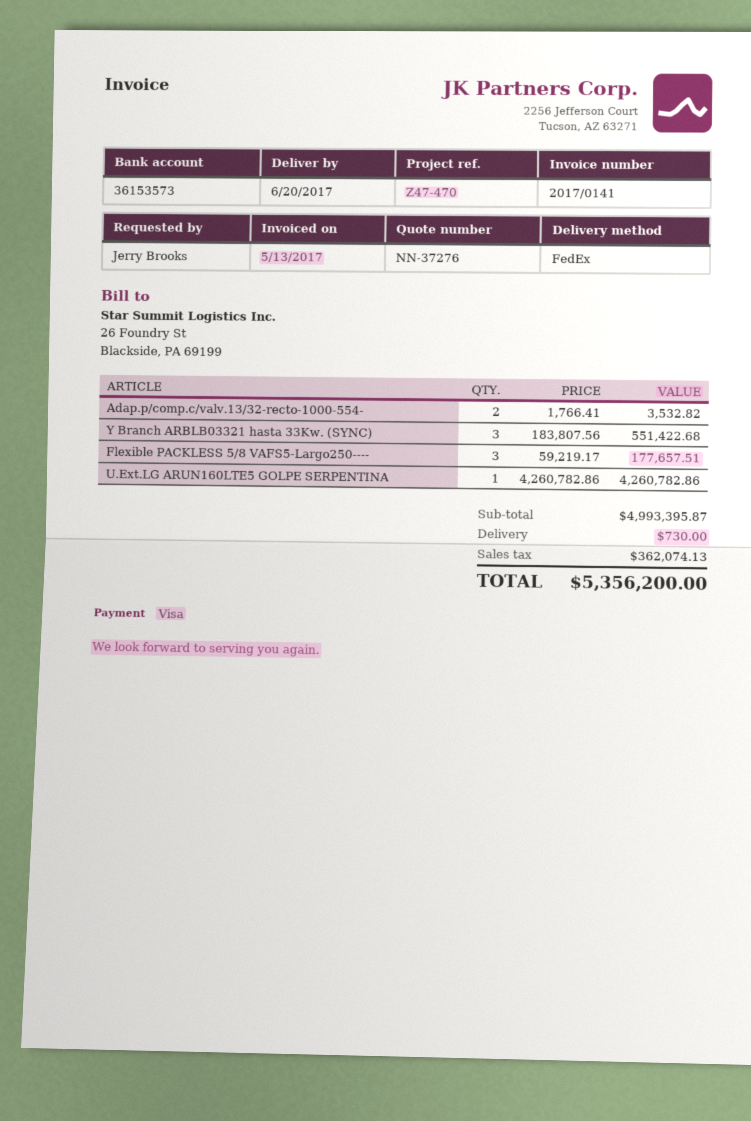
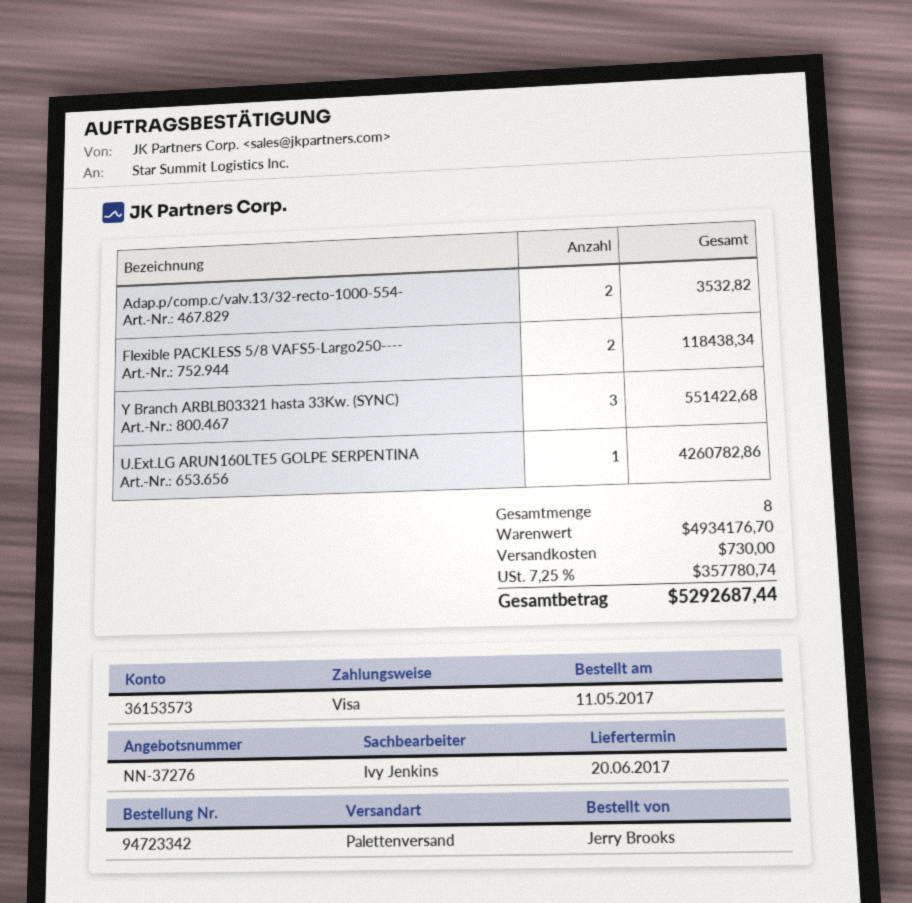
shipping method: FedEx -> pallet freight
Flexible PACKLESS 5/8 VAFS5-Largo250----: 3 for 177657.51 -> 2 for 118438.34
subtotal: 4993395.87 -> 4934176.70
tax: 362074.13 -> 357780.74
total: 5356200.00 -> 5292687.44

